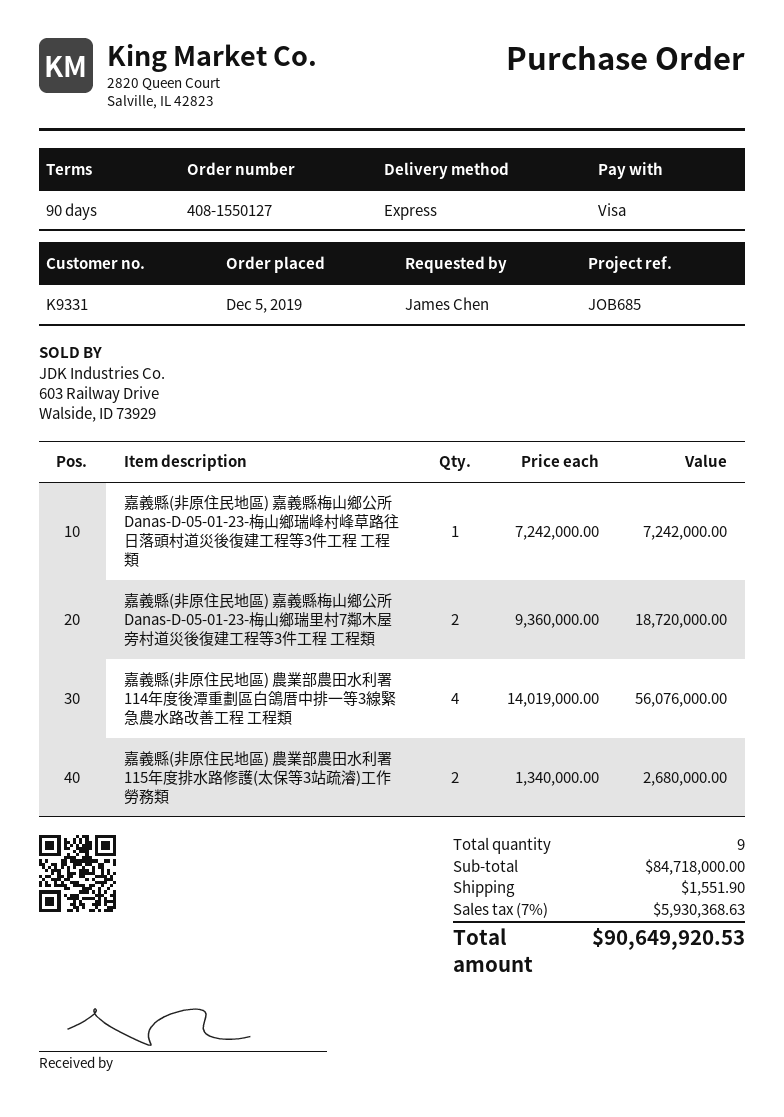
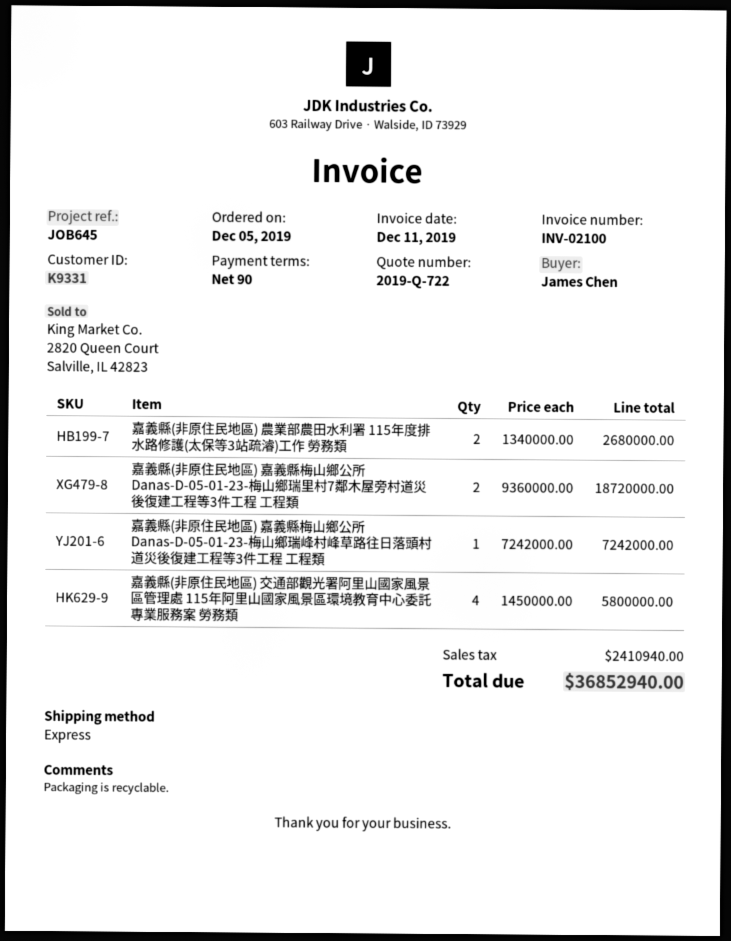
reference: JOB685 -> JOB645
嘉義縣(非原住民地區) 農業部農田水利署 114年度後潭重劃區白鴿厝中排一等3線緊急農水路改善工程 工程類: 4 x 14019000.00 = 56076000.00 -> none
嘉義縣(非原住民地區) 交通部觀光署阿里山國家風景區管理處 115年阿里山國家風景區環境教育中心委託專業服務案 勞務類: none -> 4 x 1450000.00 = 5800000.00
shipping: 1551.90 -> none
tax: 5930368.63 -> 2410940.00
total: 90649920.53 -> 36852940.00

